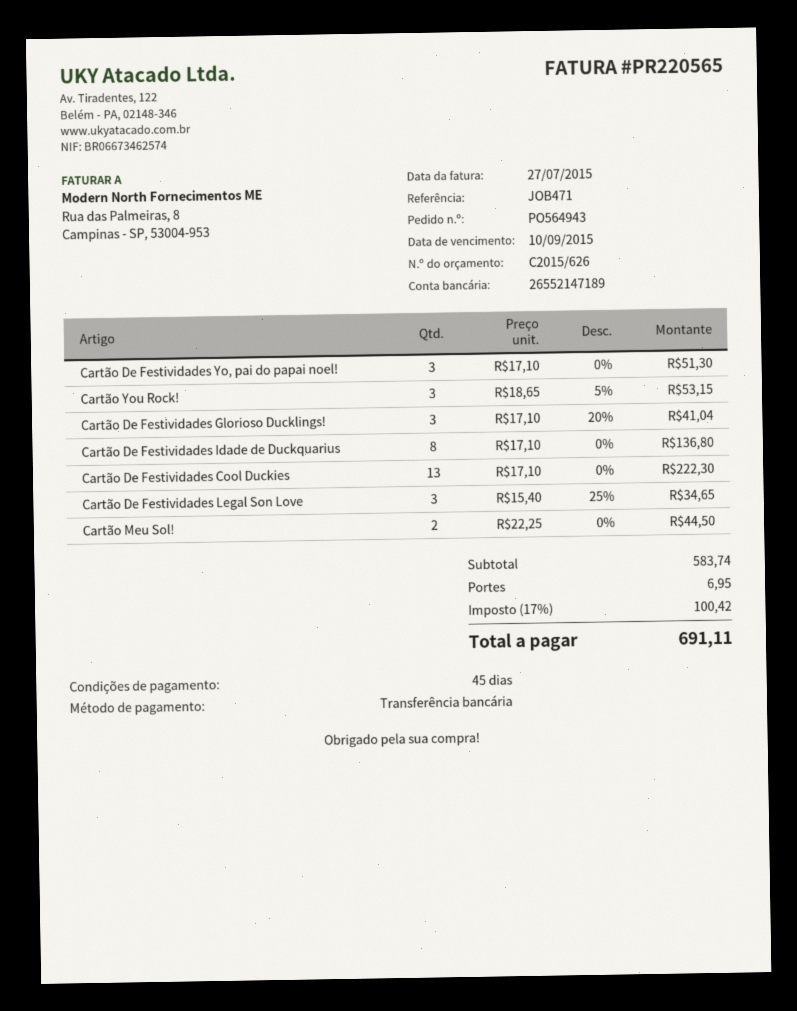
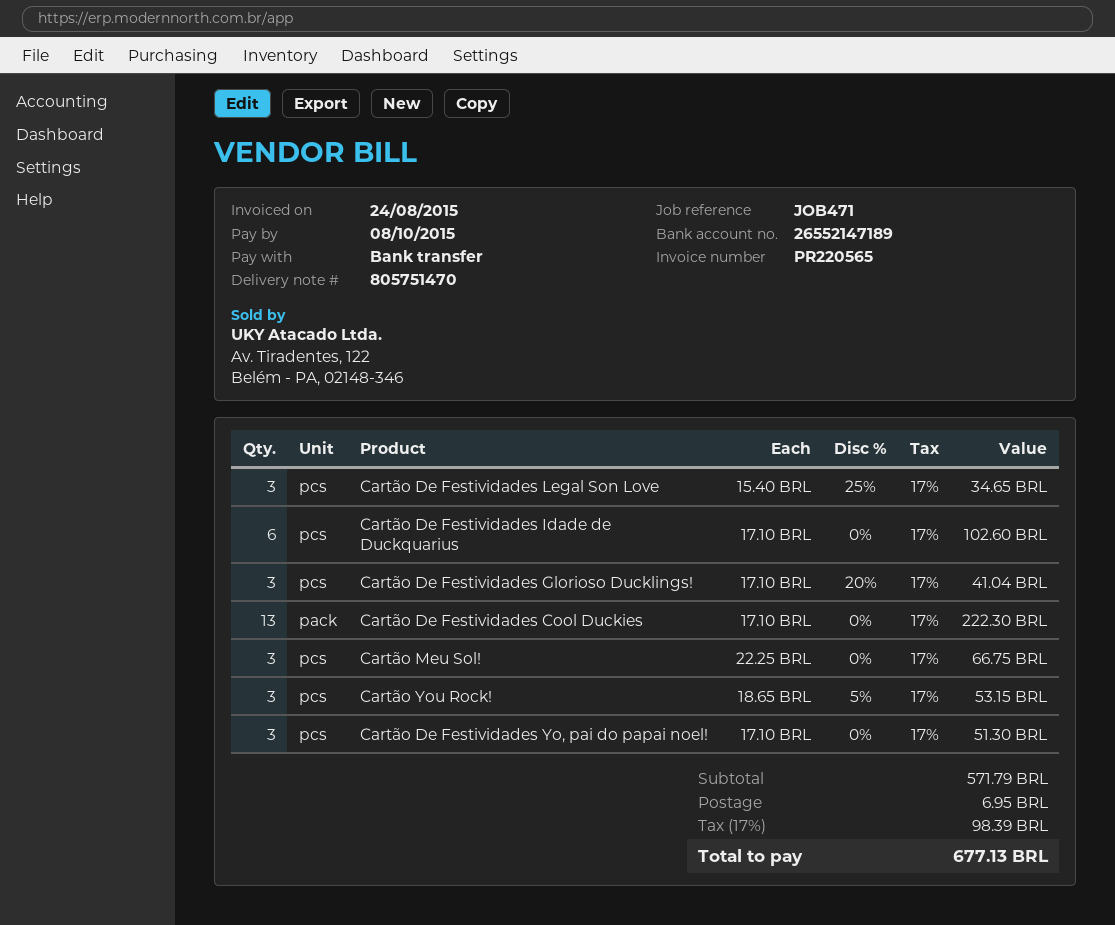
invoice date: 2015-07-27 -> 2015-08-24
due date: 2015-09-10 -> 2015-10-08
Cartão De Festividades Idade de Duckquarius: 8 x 17.10 = 136.80 -> 6 x 17.10 = 102.60
Cartão Meu Sol!: 2 x 22.25 = 44.50 -> 3 x 22.25 = 66.75
subtotal: 583.74 -> 571.79
tax: 17% = 100.42 -> 17% = 98.39
total: 691.11 -> 677.13

